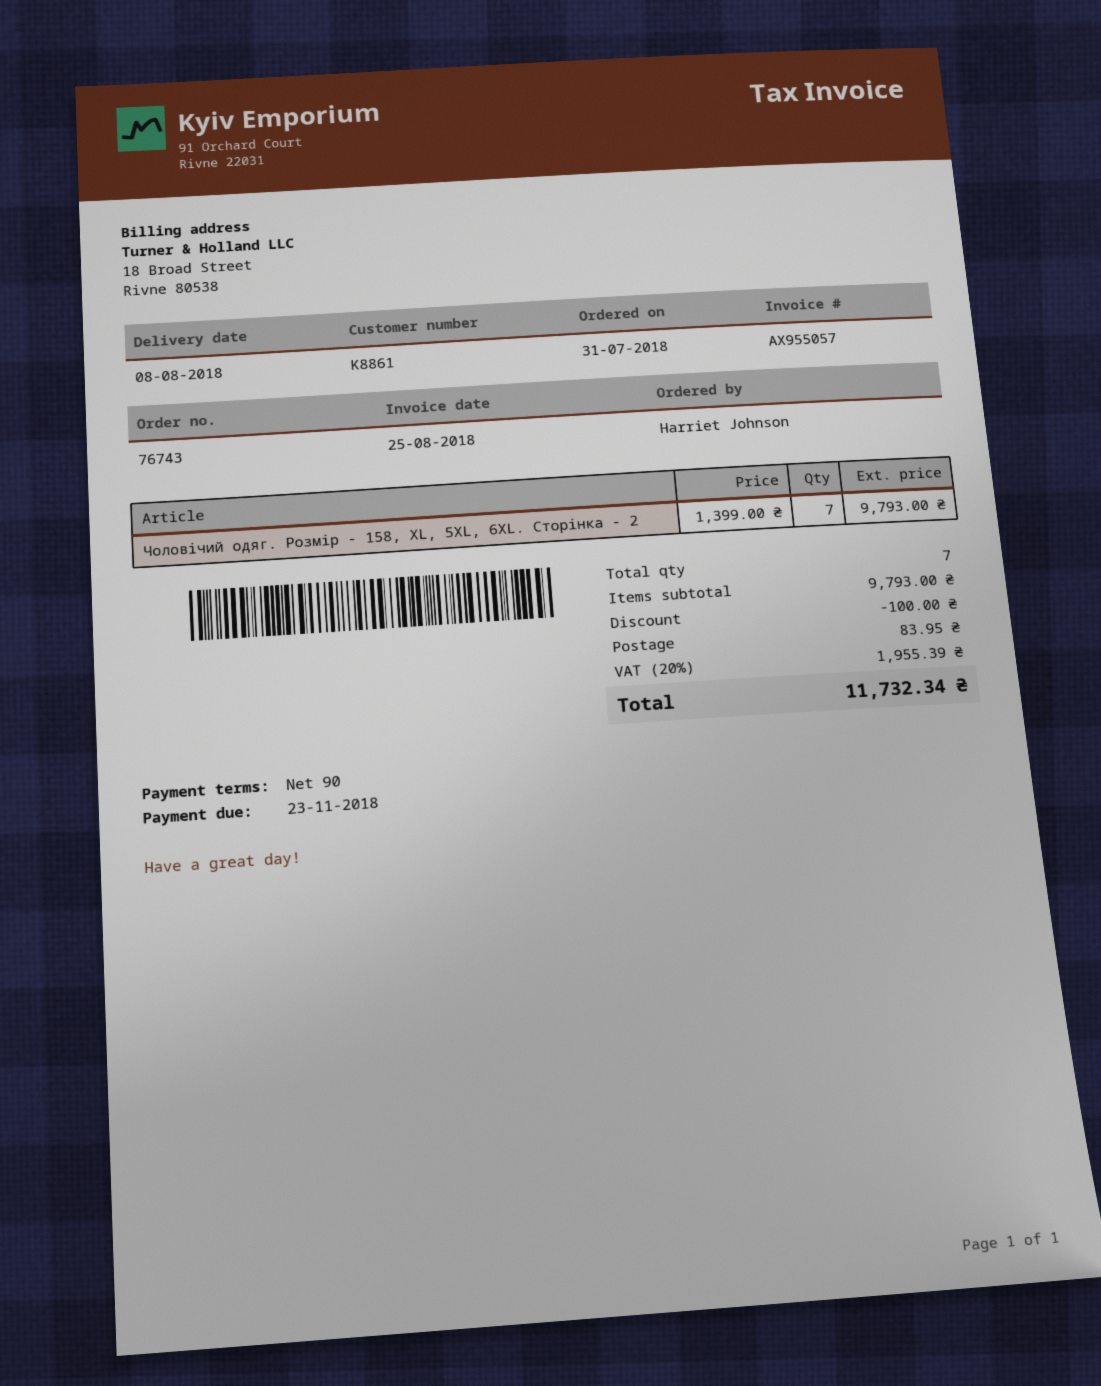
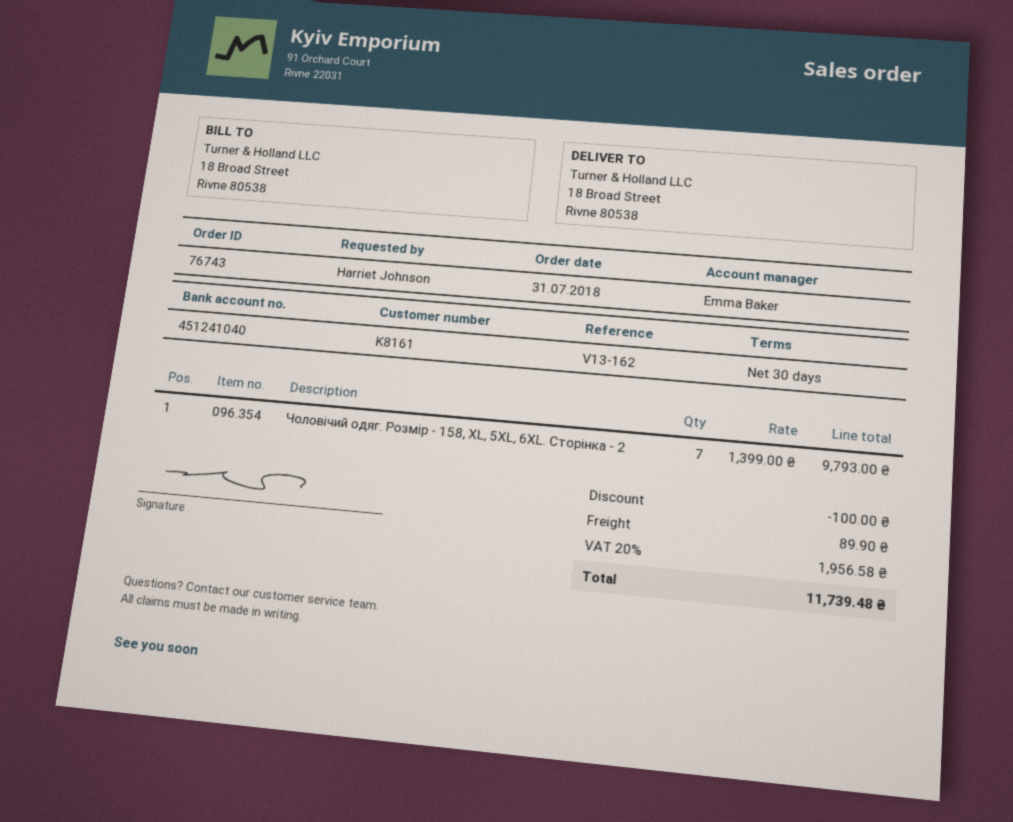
payment terms: 90 days -> 30 days
customer number: K8861 -> K8161
shipping: 83.95 -> 89.90
tax: 20% = 1955.39 -> 20% = 1956.58
total: 11732.34 -> 11739.48

